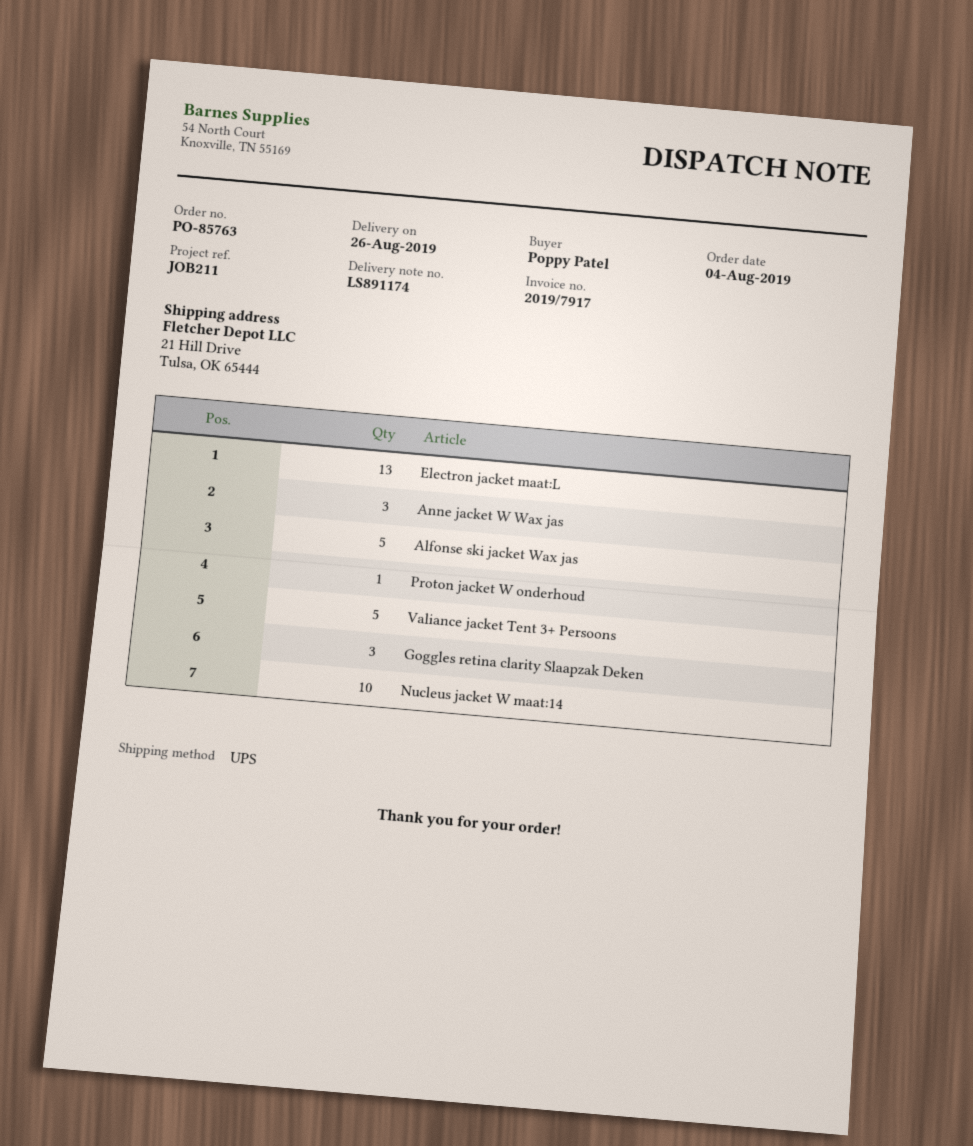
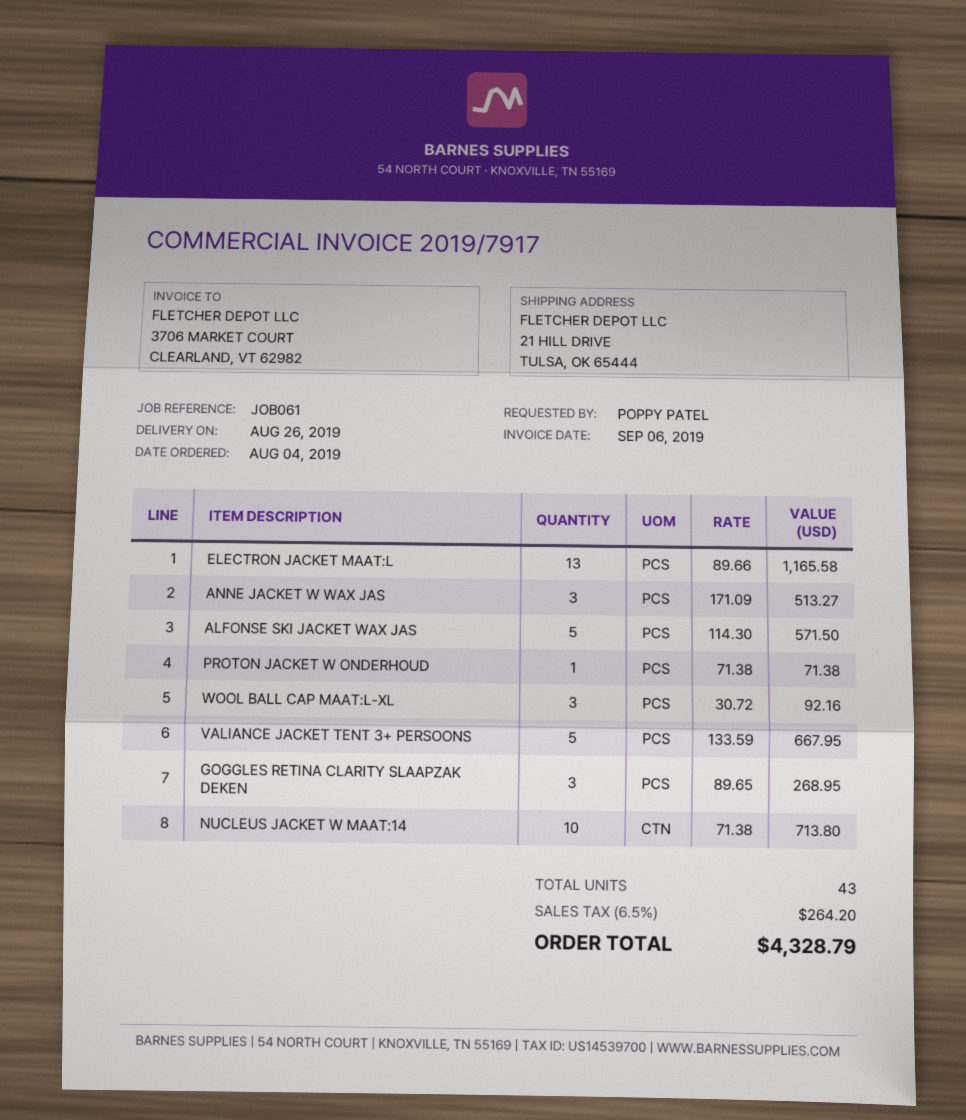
reference: JOB211 -> JOB061
WOOL BALL CAP MAAT:L-XL: none -> 3

